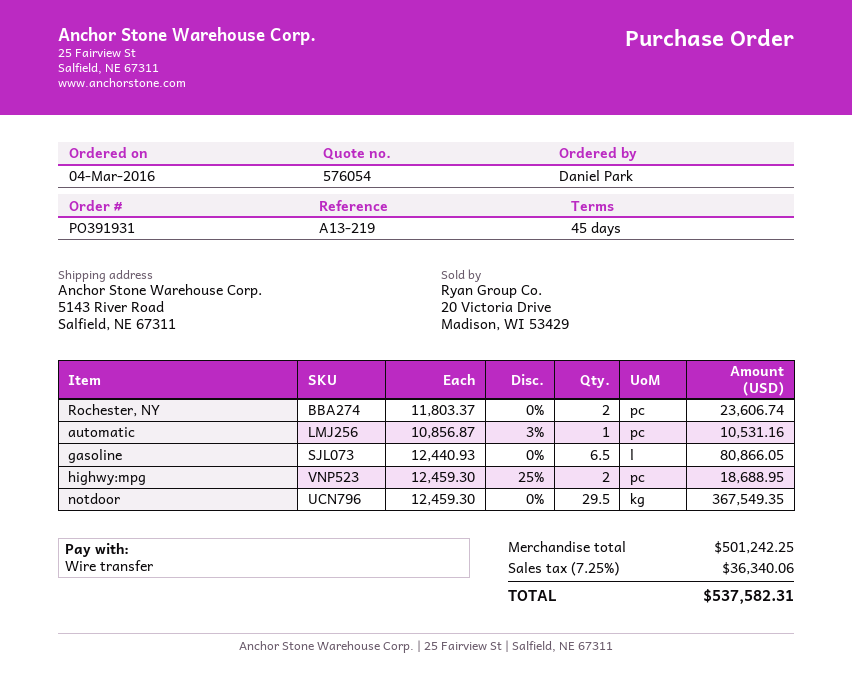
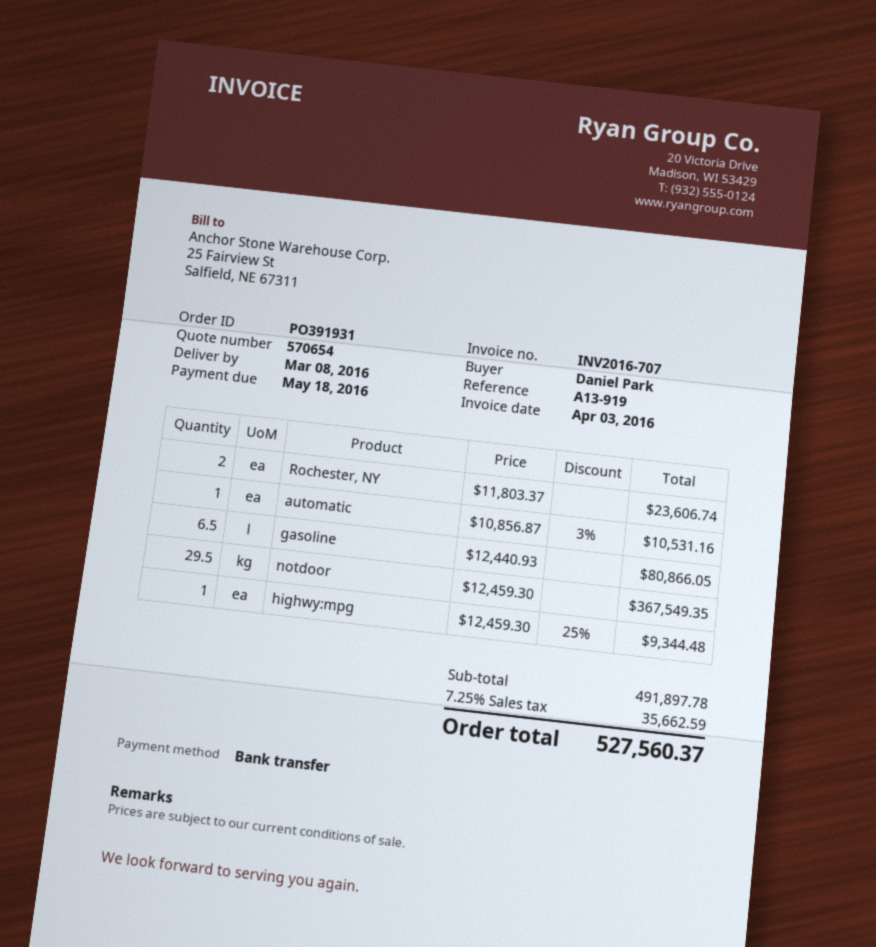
quote number: 576054 -> 570654
reference: A13-219 -> A13-919
highwy:mpg: 2 x 12459.30 - 25% = 18688.95 -> 1 x 12459.30 - 25% = 9344.48
subtotal: 501242.25 -> 491897.78
tax: 7.25% = 36340.06 -> 7.25% = 35662.59
total: 537582.31 -> 527560.37

